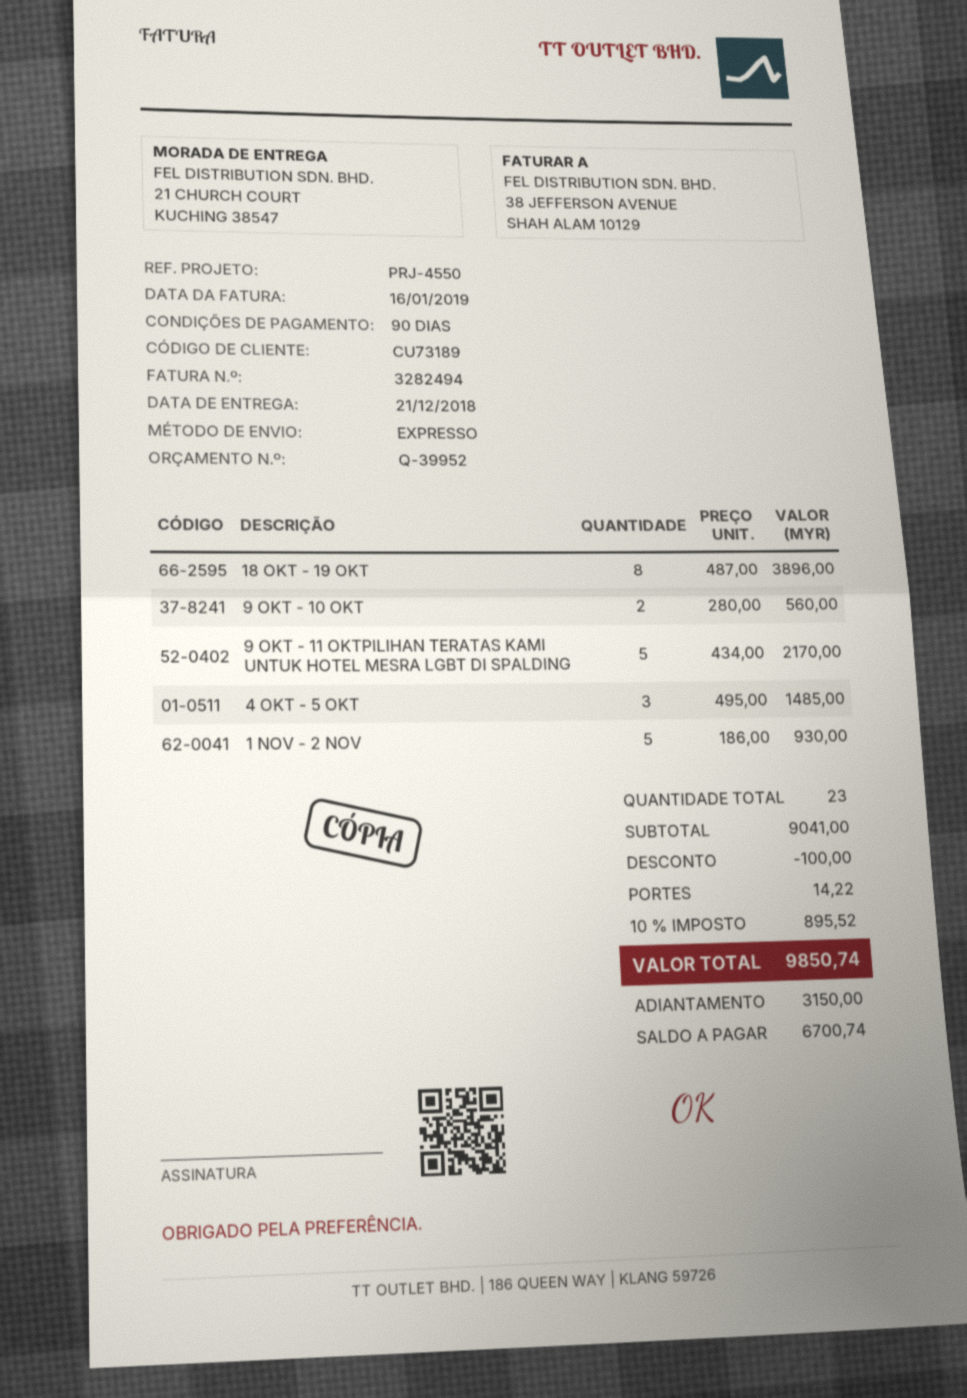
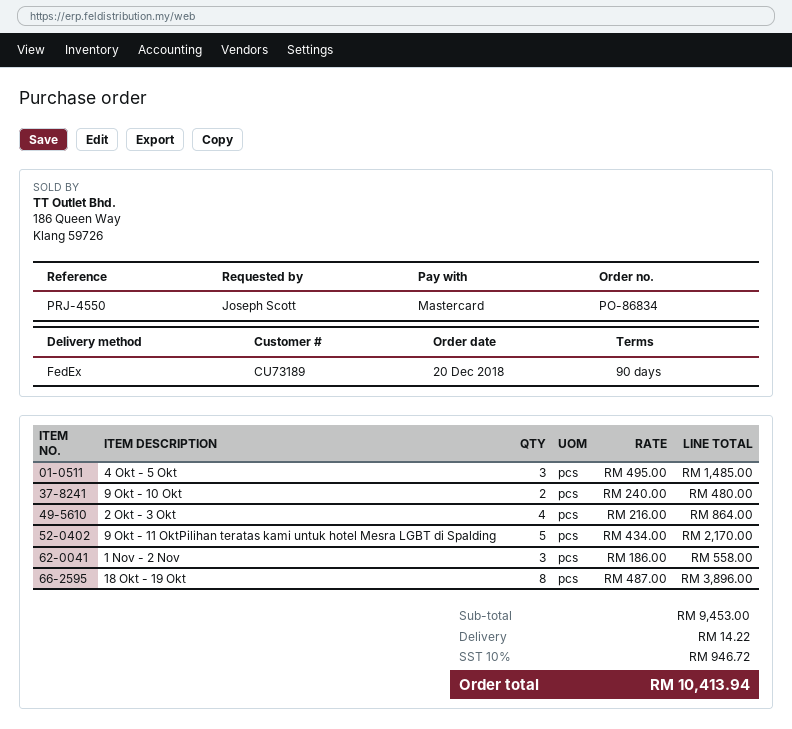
shipping method: express -> FedEx
9 OKT - 10 OKT: 2 x 280.00 = 560.00 -> 2 x 240.00 = 480.00
1 NOV - 2 NOV: 5 x 186.00 = 930.00 -> 3 x 186.00 = 558.00
2 Okt - 3 Okt: none -> 4 x 216.00 = 864.00
subtotal: 9041.00 -> 9453.00
discount: 100.00 -> none
tax: 10% = 895.52 -> 10% = 946.72
total: 9850.74 -> 10413.94

